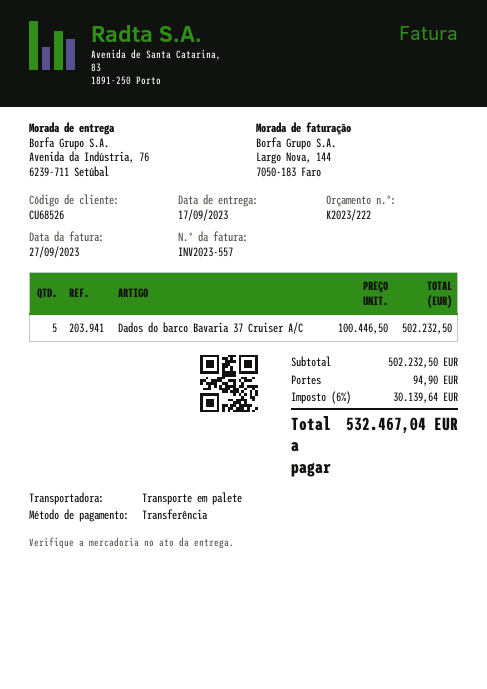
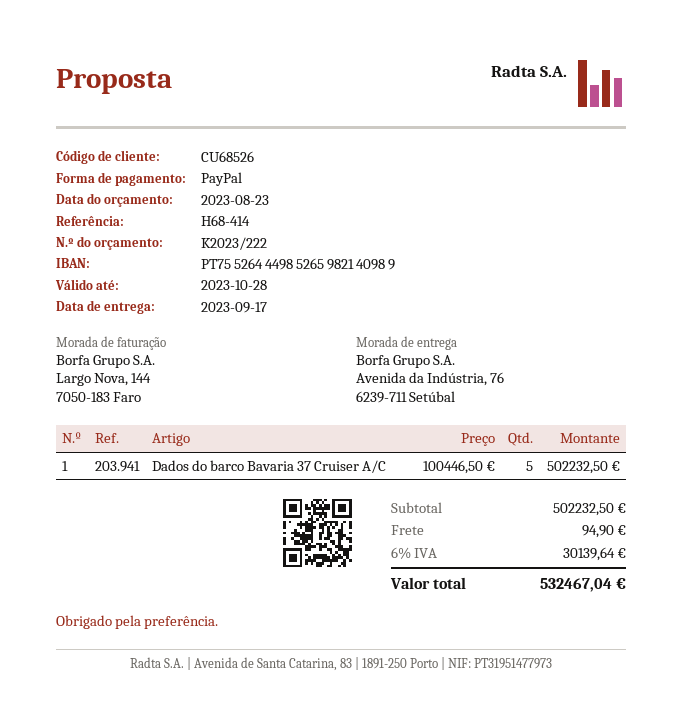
payment method: bank transfer -> PayPal

